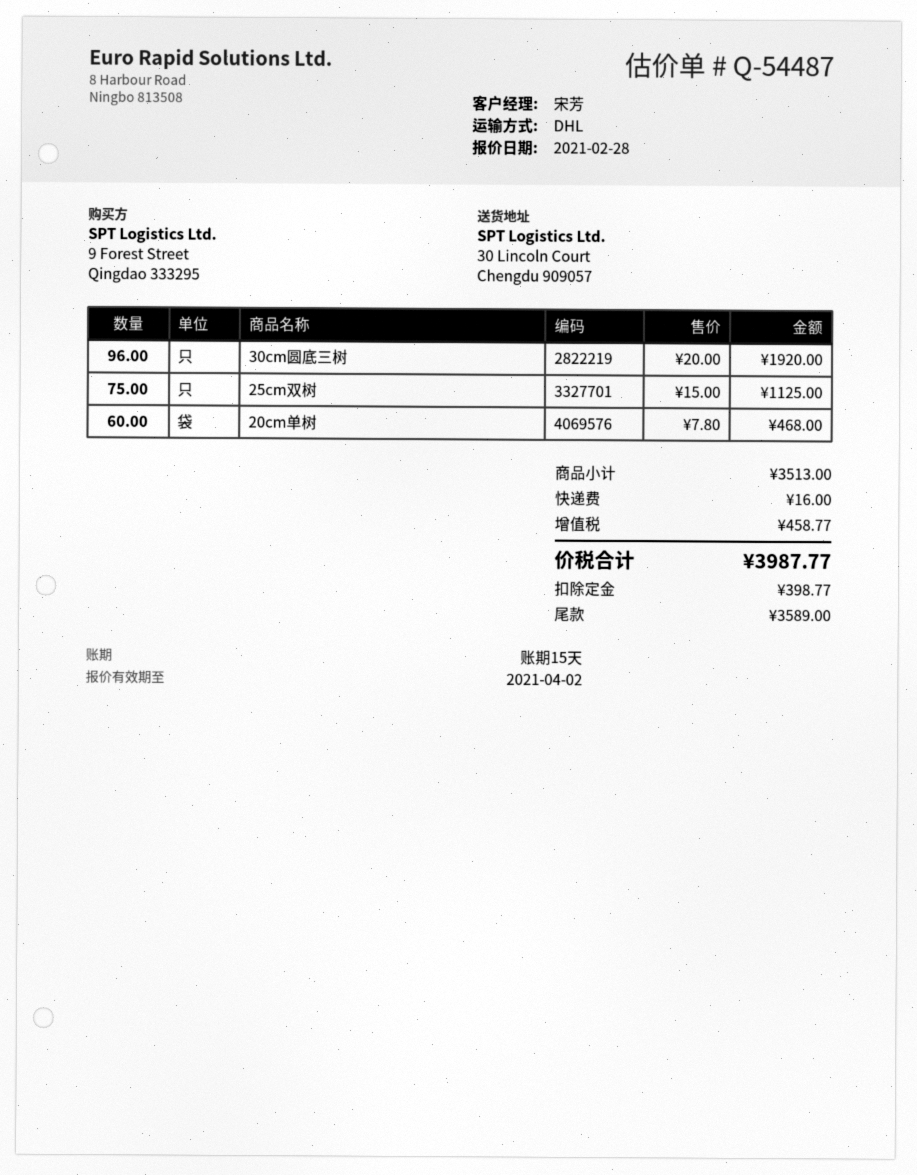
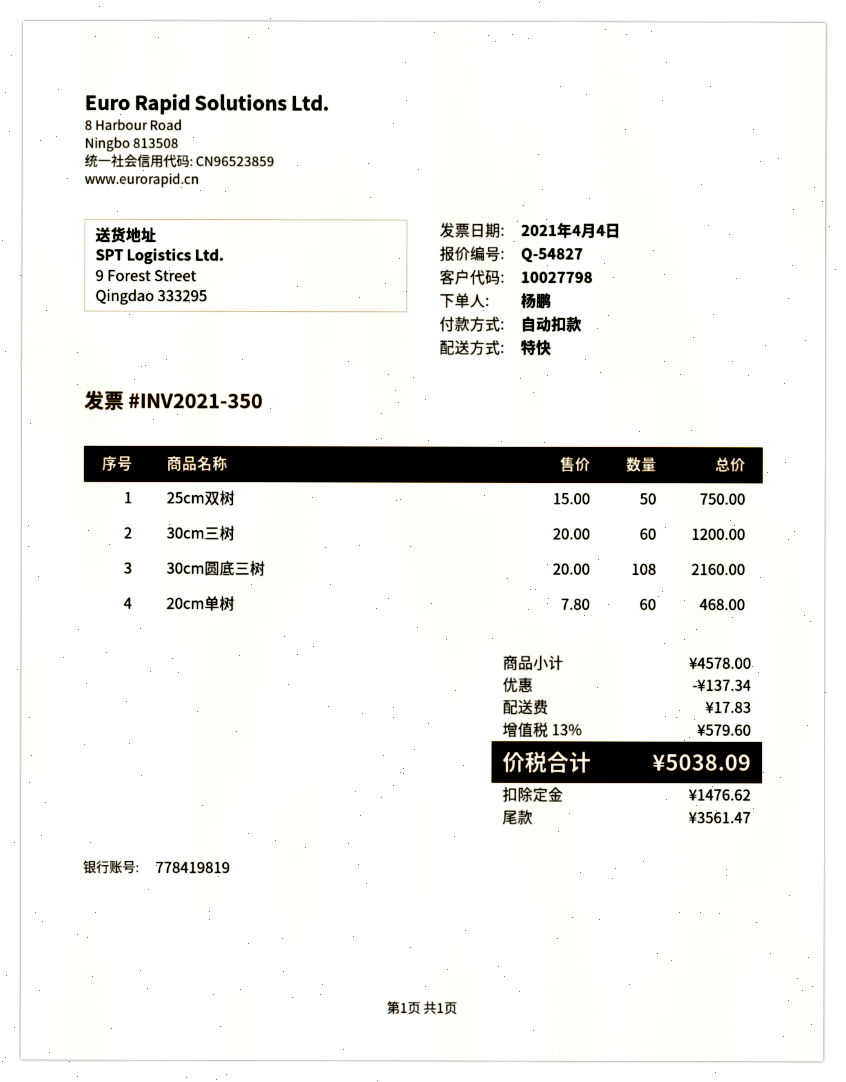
quote number: Q-54487 -> Q-54827
shipping method: DHL -> express
ship to: 30 Lincoln Court, Chengdu 909057 -> 9 Forest Street, Qingdao 333295
30cm圆底三树: 96 x 20.00 = 1920.00 -> 108 x 20.00 = 2160.00
25cm双树: 75 x 15.00 = 1125.00 -> 50 x 15.00 = 750.00
30cm三树: none -> 60 x 20.00 = 1200.00
subtotal: 3513.00 -> 4578.00
discount: none -> 137.34
shipping: 16.00 -> 17.83
tax: 458.77 -> 579.60
total: 3987.77 -> 5038.09
deposit: 398.77 -> 1476.62
balance: 3589.00 -> 3561.47

